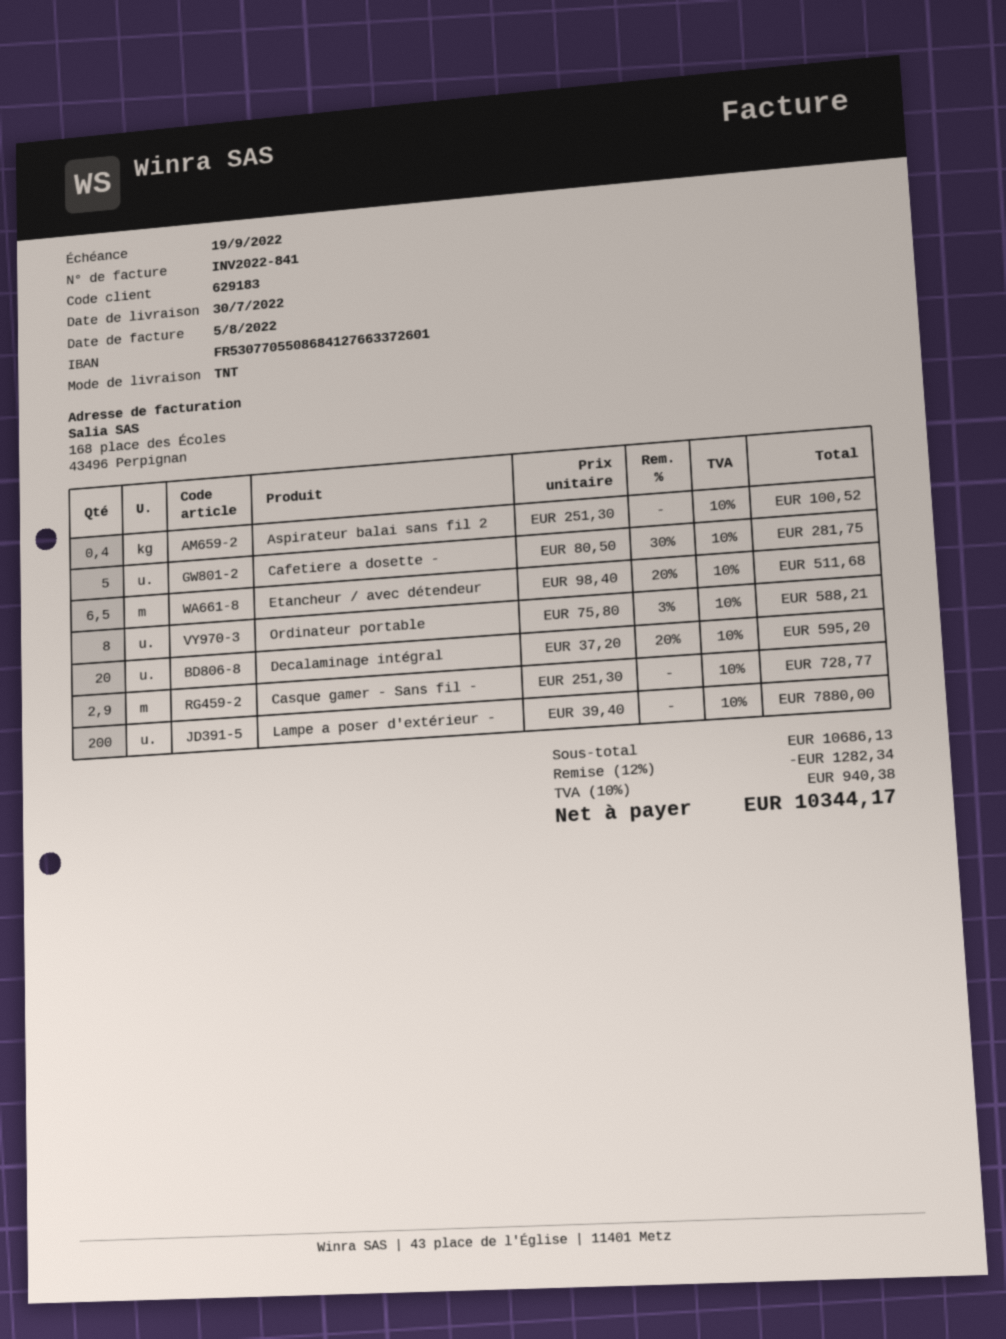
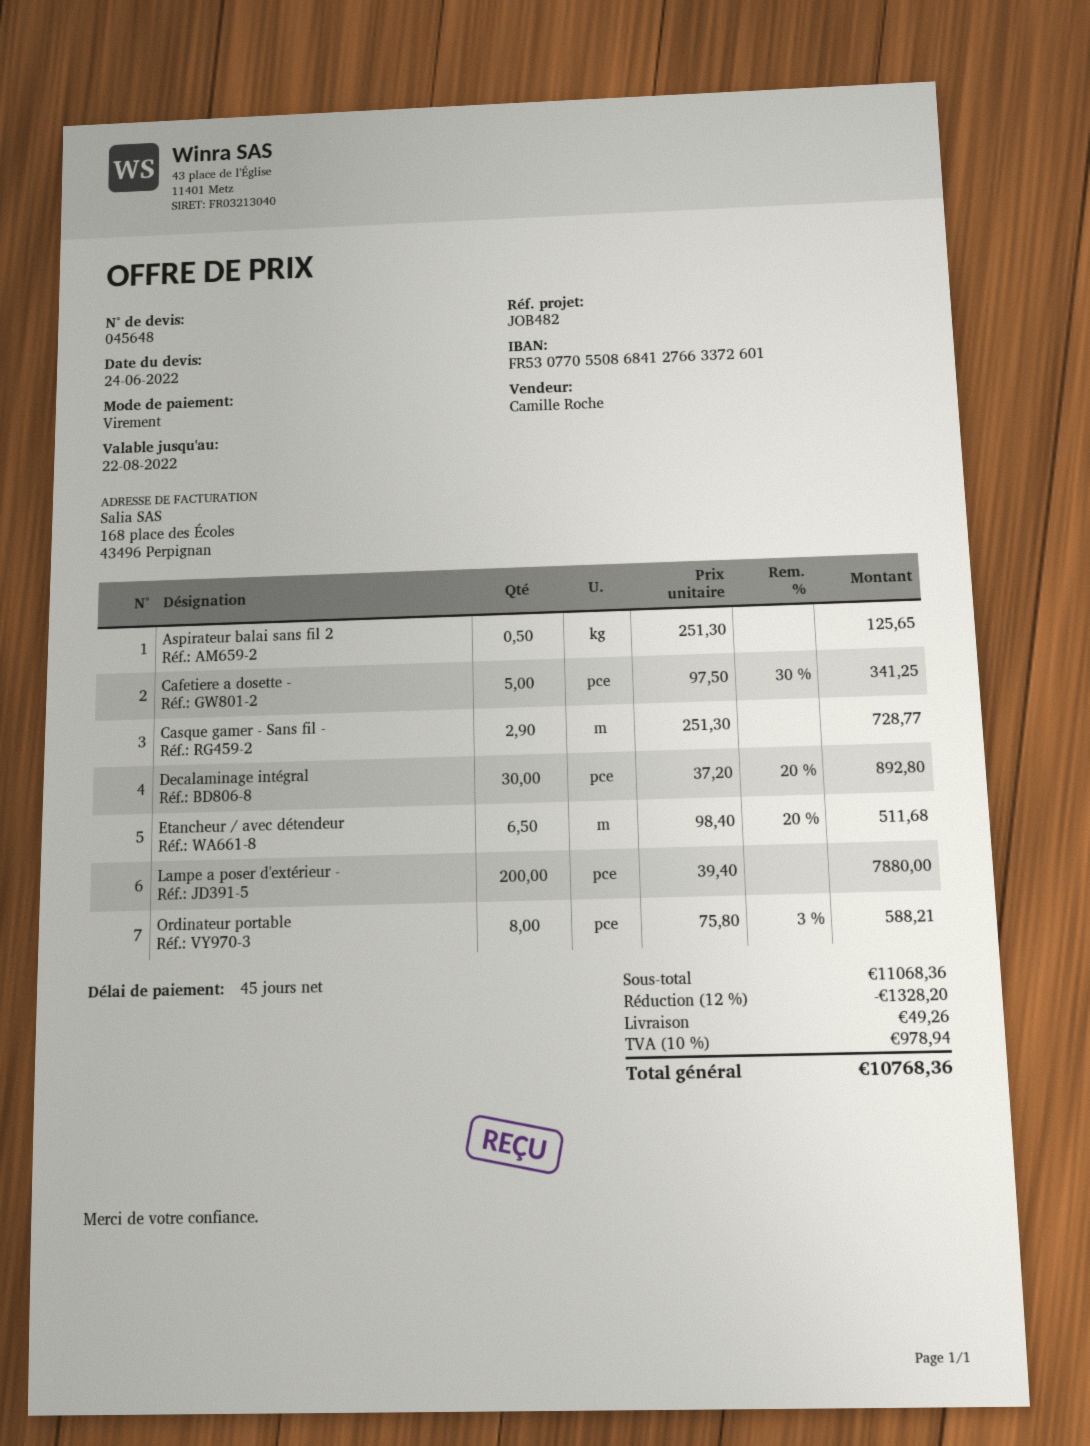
Aspirateur balai sans fil 2: 0.4 x 251.30 = 100.52 -> 0.5 x 251.30 = 125.65
Cafetiere a dosette -: 5 x 80.50 - 30% = 281.75 -> 5 x 97.50 - 30% = 341.25
Decalaminage intégral: 20 x 37.20 - 20% = 595.20 -> 30 x 37.20 - 20% = 892.80
subtotal: 10686.13 -> 11068.36
discount: 12% = 1282.34 -> 12% = 1328.20
shipping: none -> 49.26
tax: 10% = 940.38 -> 10% = 978.94
total: 10344.17 -> 10768.36

